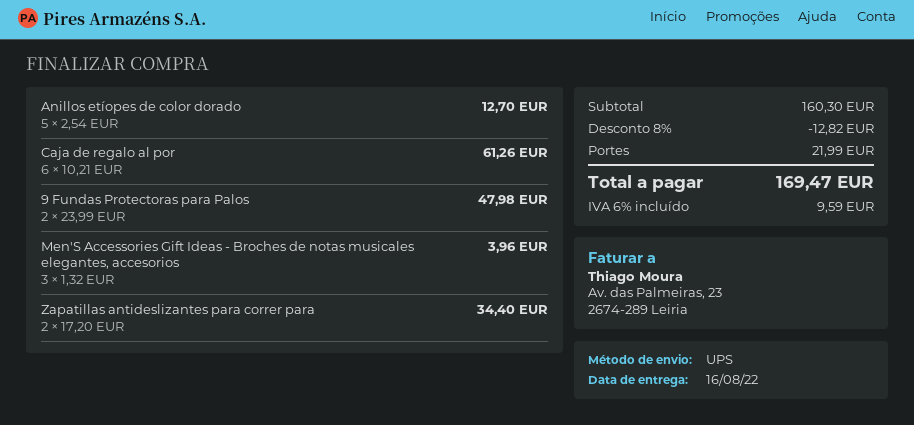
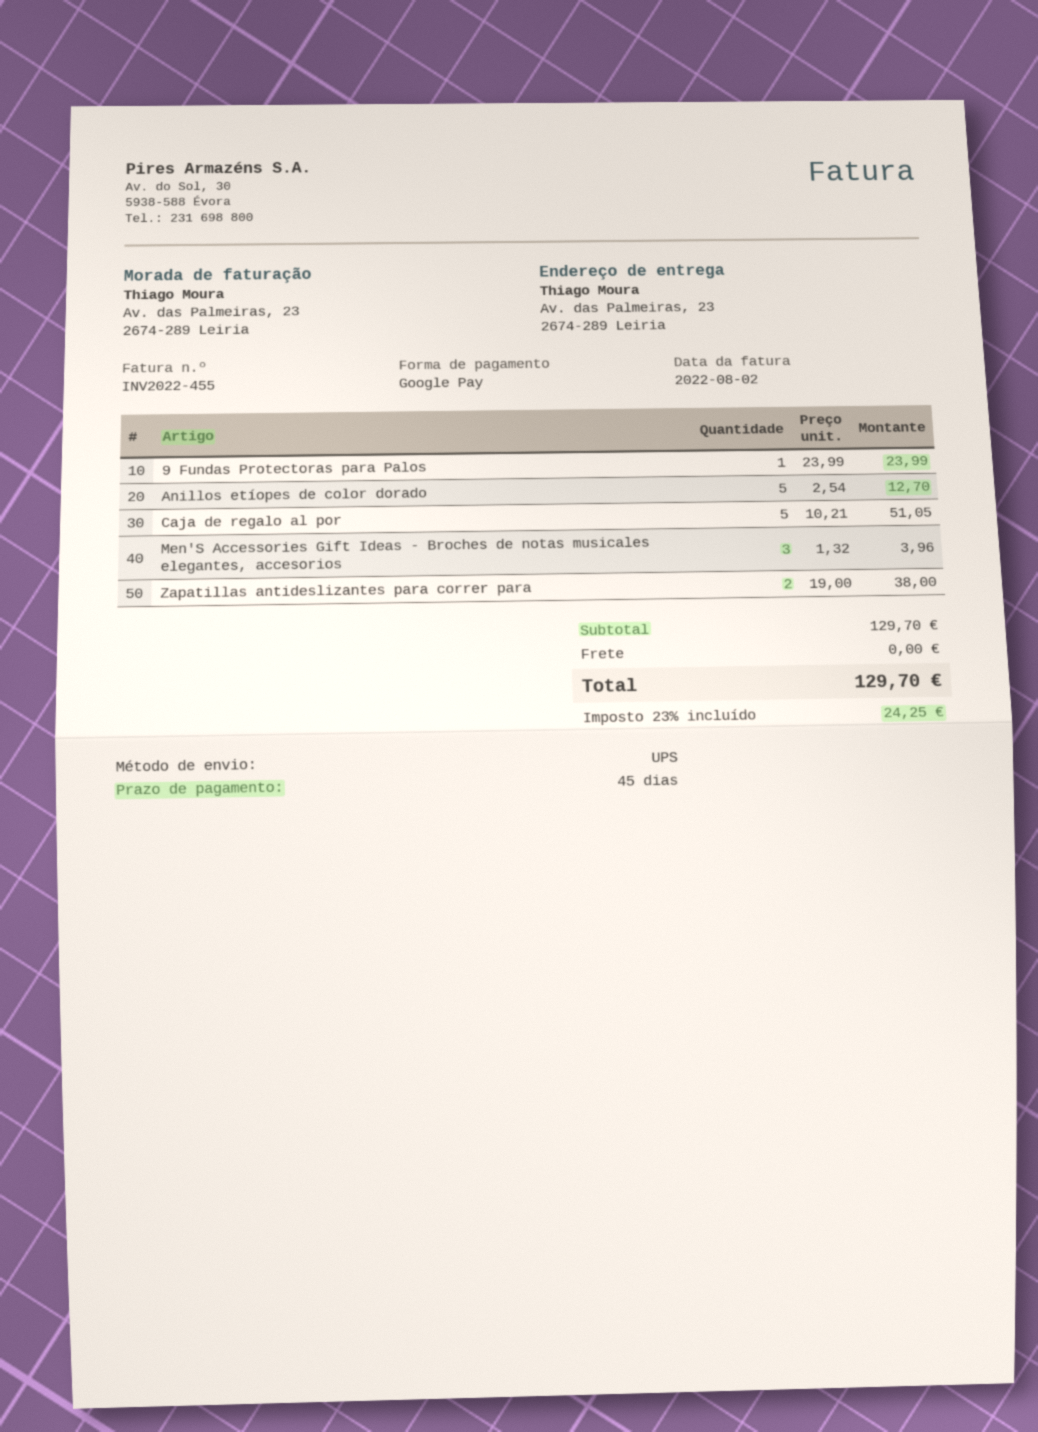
Caja de regalo al por: 6 x 10.21 = 61.26 -> 5 x 10.21 = 51.05
9 Fundas Protectoras para Palos: 2 x 23.99 = 47.98 -> 1 x 23.99 = 23.99
Zapatillas antideslizantes para correr para: 2 x 17.20 = 34.40 -> 2 x 19.00 = 38.00
subtotal: 160.30 -> 129.70
discount: 8% = 12.82 -> none
shipping: 21.99 -> 0.00
tax: 6% = 9.59 -> 23% = 24.25
total: 169.47 -> 129.70

